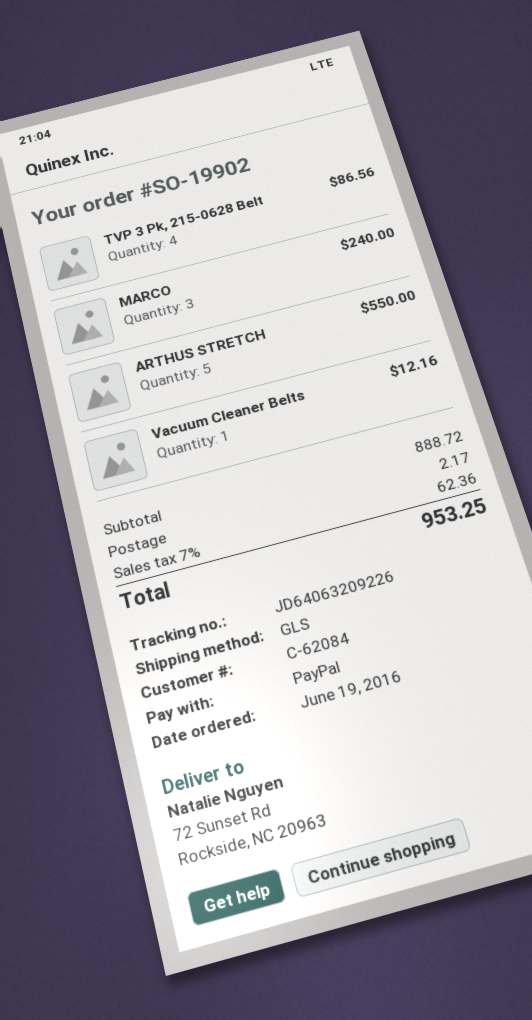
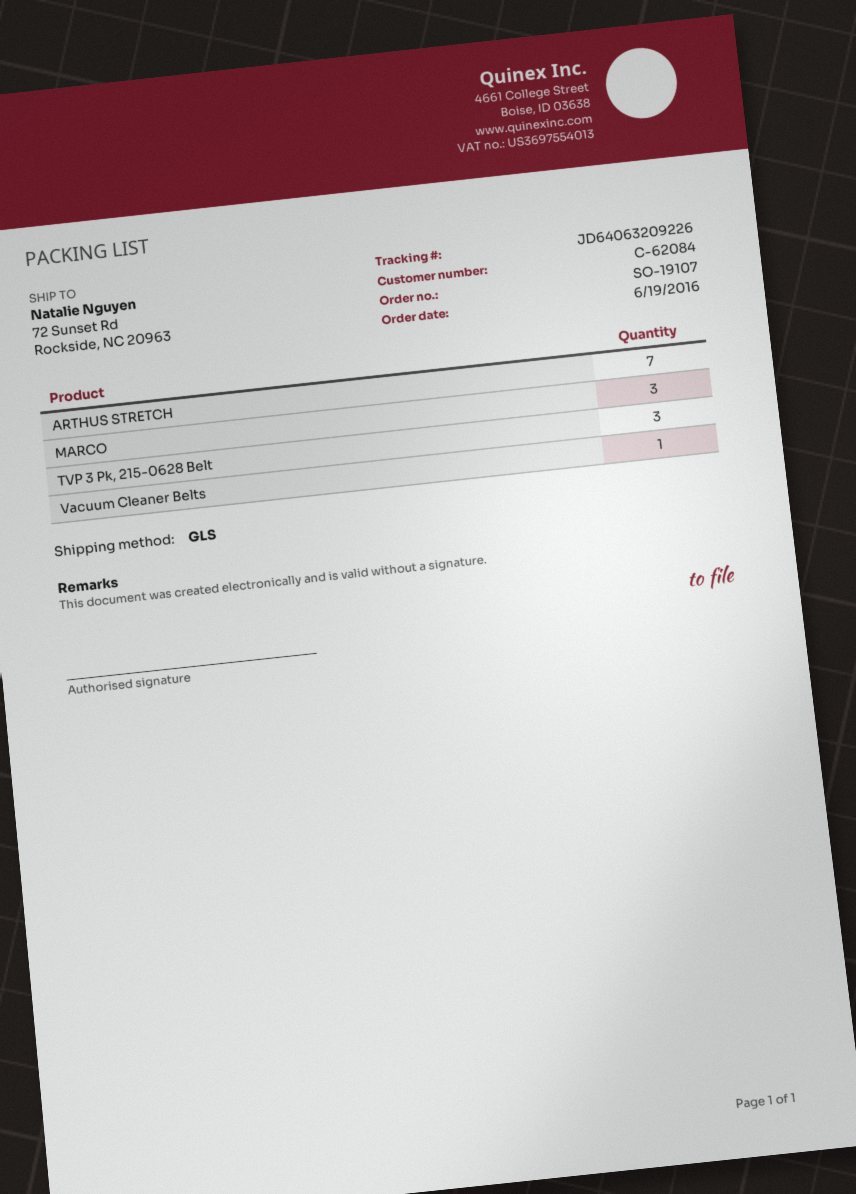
order number: SO-19902 -> SO-19107
TVP 3 Pk, 215-0628 Belt: 4 -> 3
ARTHUS STRETCH: 5 -> 7

